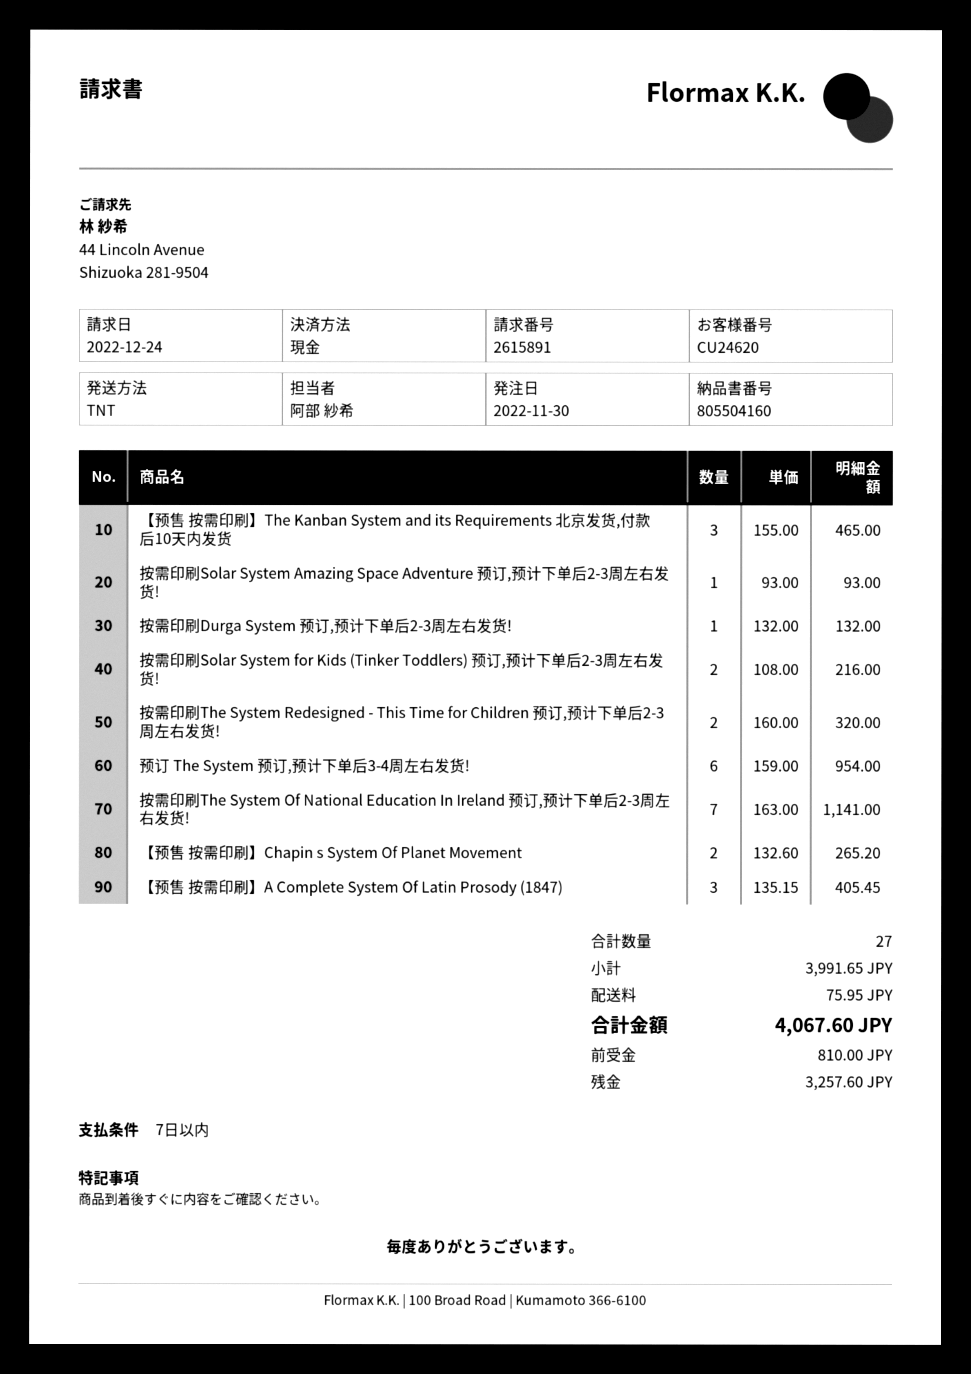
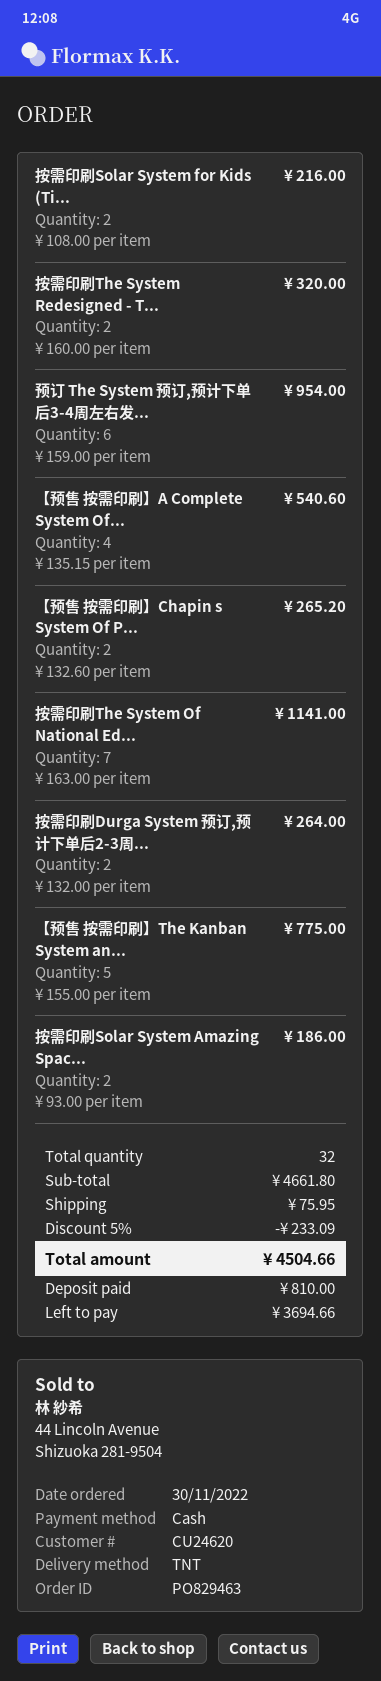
【预售 按需印刷】The Kanban System and its Requirements 北京发货,付款后10天内发货: 3 x 155.00 = 465.00 -> 5 x 155.00 = 775.00
按需印刷Solar System Amazing Space Adventure 预订,预计下单后2-3周左右发货!: 1 x 93.00 = 93.00 -> 2 x 93.00 = 186.00
按需印刷Durga System 预订,预计下单后2-3周左右发货!: 1 x 132.00 = 132.00 -> 2 x 132.00 = 264.00
【预售 按需印刷】A Complete System Of Latin Prosody (1847): 3 x 135.15 = 405.45 -> 4 x 135.15 = 540.60
total quantity: 27 -> 32
subtotal: 3991.65 -> 4661.80
discount: none -> 5% = 233.09
total: 4067.60 -> 4504.66
balance: 3257.60 -> 3694.66

